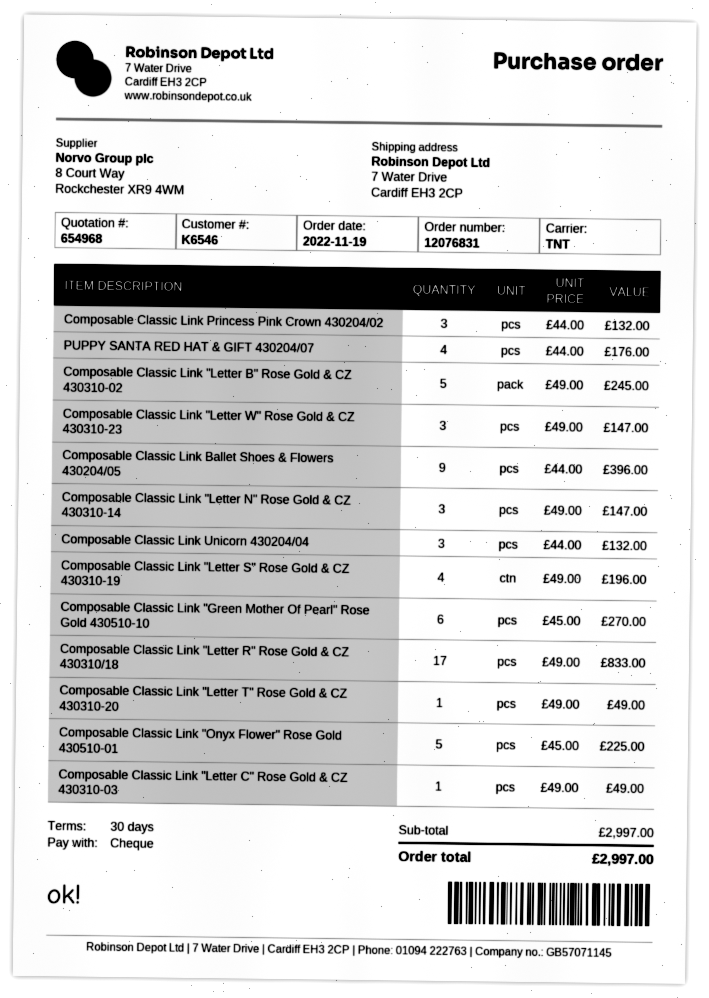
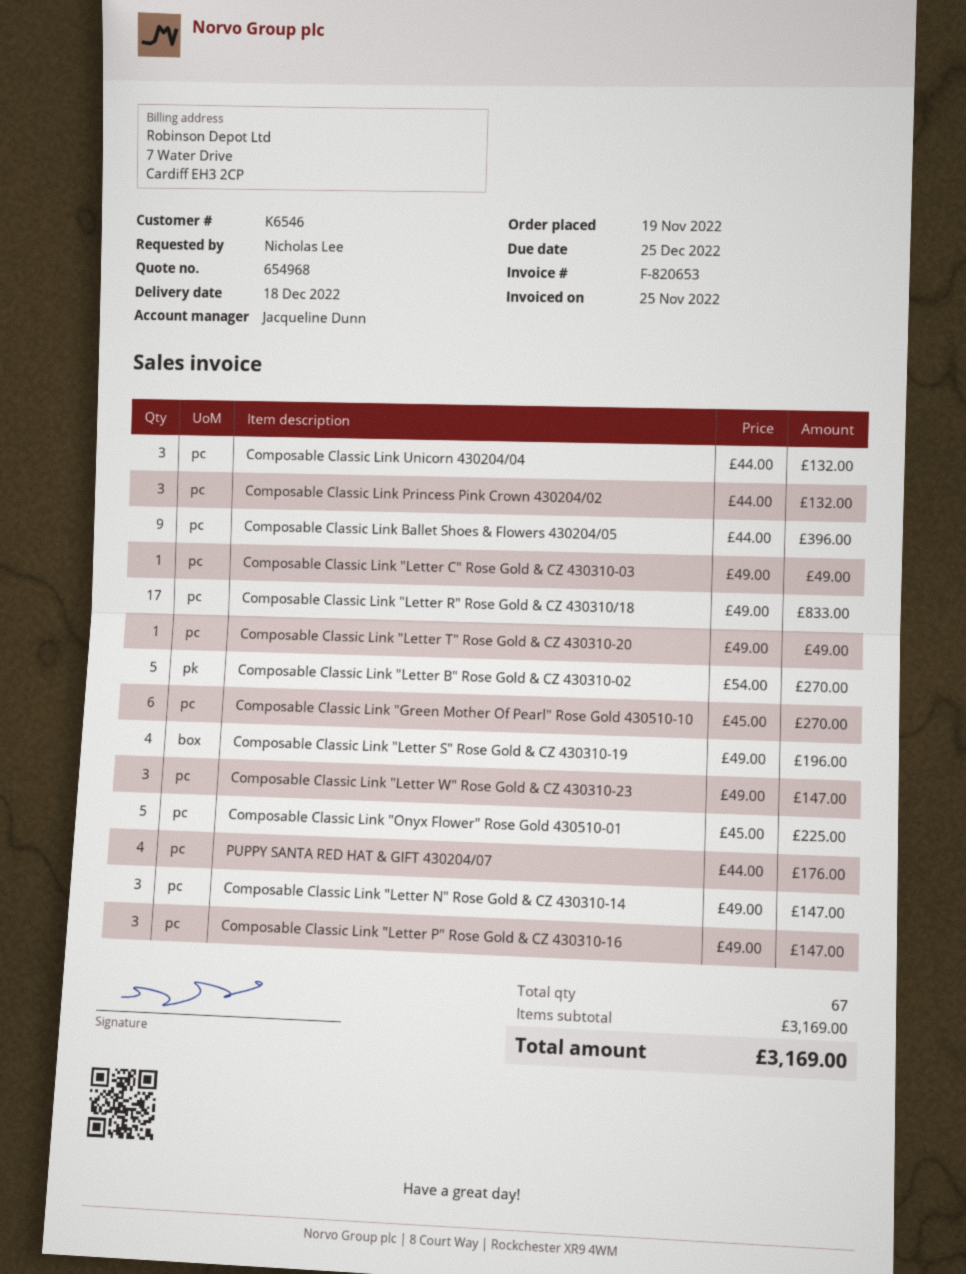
Composable Classic Link "Letter B" Rose Gold & CZ 430310-02: 5 x 49.00 = 245.00 -> 5 x 54.00 = 270.00
Composable Classic Link "Letter P" Rose Gold & CZ 430310-16: none -> 3 x 49.00 = 147.00
subtotal: 2997.00 -> 3169.00
total: 2997.00 -> 3169.00

